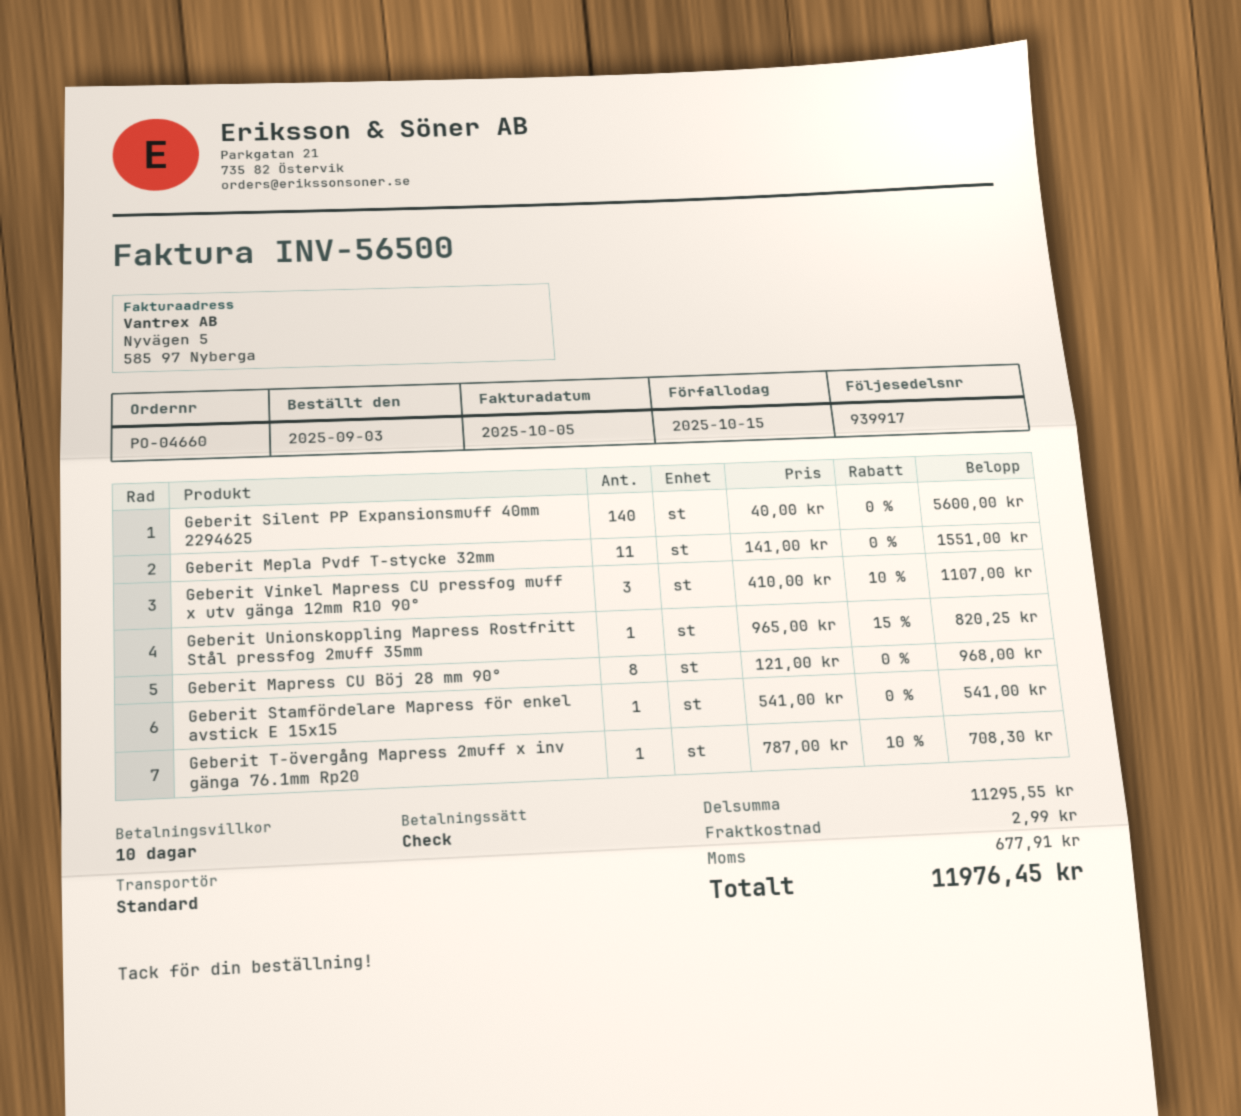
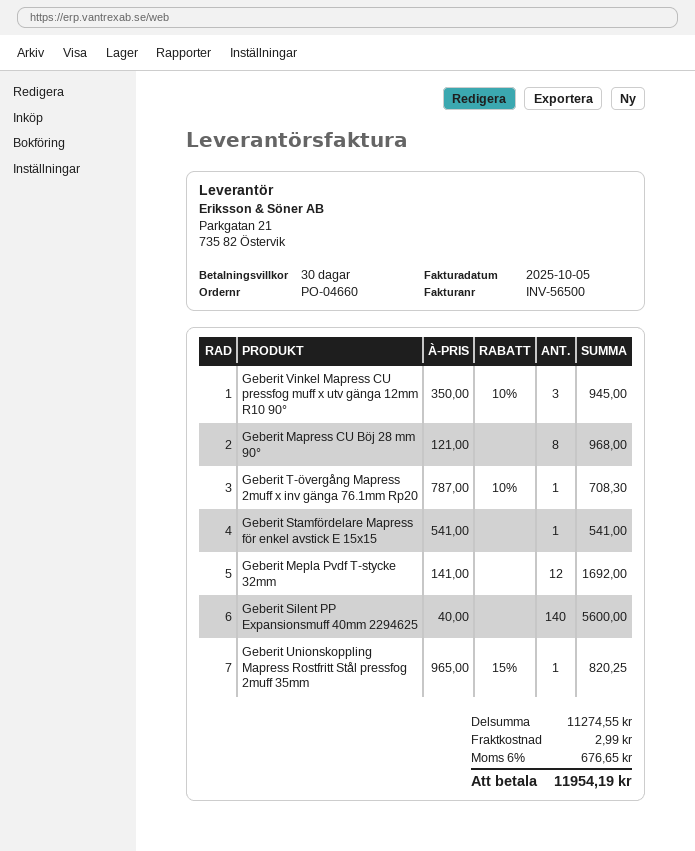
payment terms: 10 days -> 30 days
Geberit Mepla Pvdf T-stycke 32mm: 11 x 141.00 = 1551.00 -> 12 x 141.00 = 1692.00
Geberit Vinkel Mapress CU pressfog muff x utv gänga 12mm R10 90°: 3 x 410.00 - 10% = 1107.00 -> 3 x 350.00 - 10% = 945.00
subtotal: 11295.55 -> 11274.55
tax: 677.91 -> 676.65
total: 11976.45 -> 11954.19

